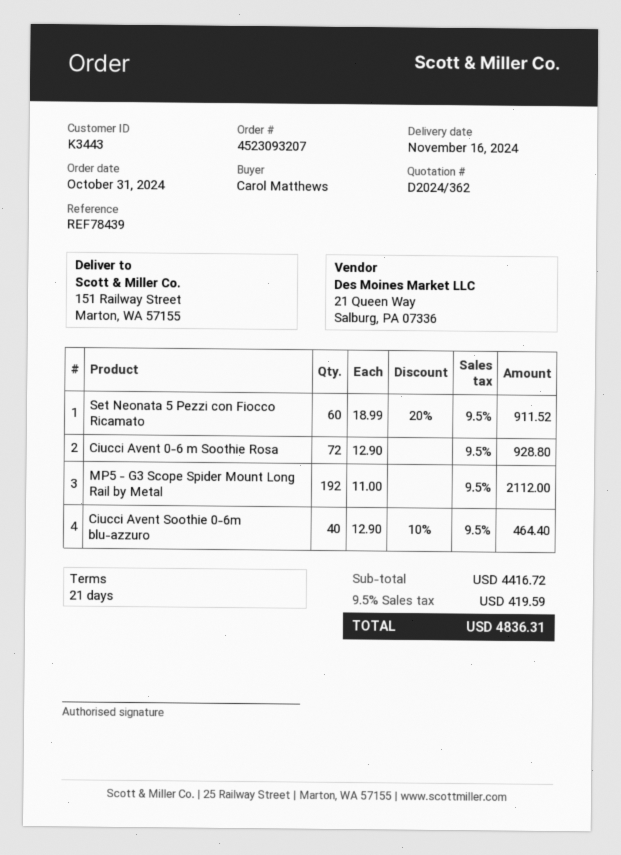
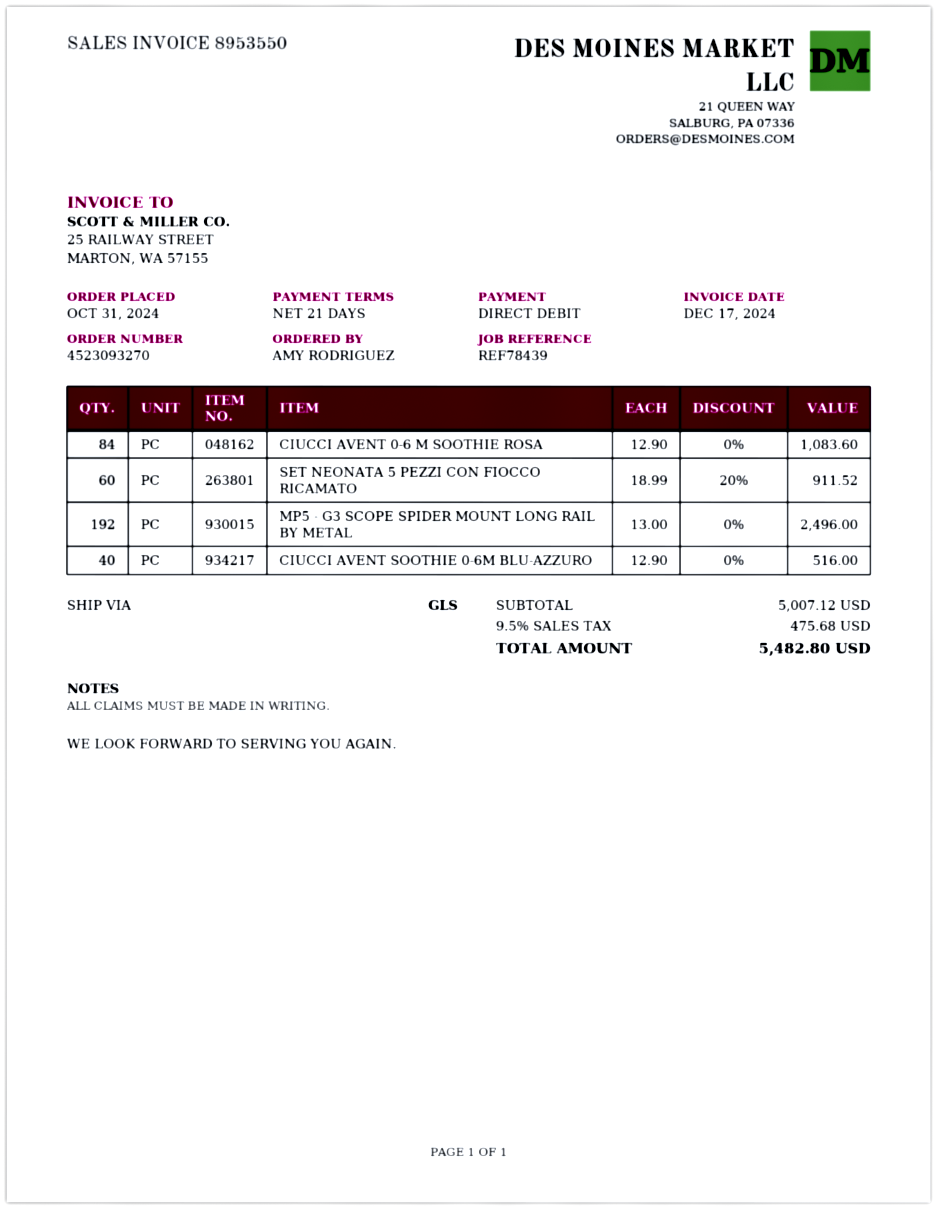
order number: 4523093207 -> 4523093270
ordered by: Carol Matthews -> AMY RODRIGUEZ
Ciucci Avent 0-6 m Soothie Rosa: 72 x 12.90 = 928.80 -> 84 x 12.90 = 1083.60
MP5 - G3 Scope Spider Mount Long Rail by Metal: 192 x 11.00 = 2112.00 -> 192 x 13.00 = 2496.00
Ciucci Avent Soothie 0-6m blu-azzuro: 40 x 12.90 - 10% = 464.40 -> 40 x 12.90 = 516.00
subtotal: 4416.72 -> 5007.12
tax: 9.5% = 419.59 -> 9.5% = 475.68
total: 4836.31 -> 5482.80

